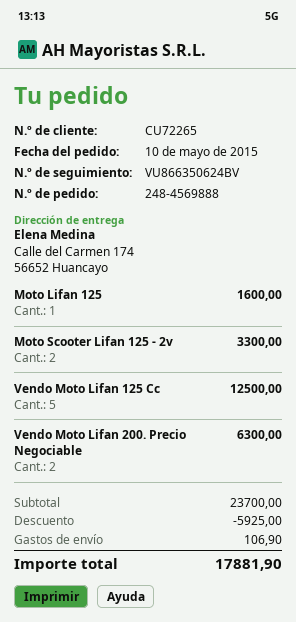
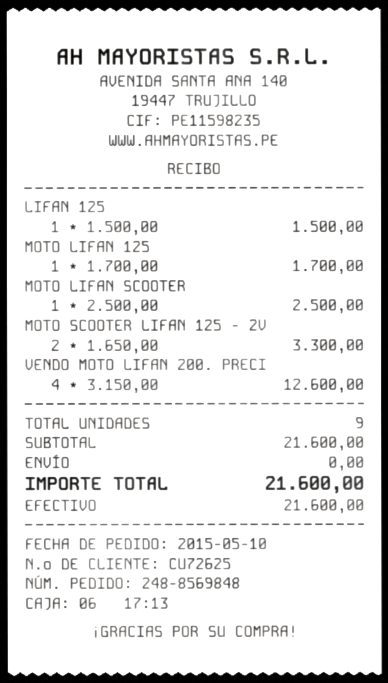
order number: 248-4569888 -> 248-8569848
customer number: CU72265 -> CU72625
Moto Lifan 125: 1 for 1600.00 -> 1 for 1700.00
Vendo Moto Lifan 125 Cc: 5 for 12500.00 -> none
Vendo Moto Lifan 200. Precio Negociable: 2 for 6300.00 -> 4 for 12600.00
LIFAN 125: none -> 1 for 1500.00
MOTO LIFAN SCOOTER: none -> 1 for 2500.00
subtotal: 23700.00 -> 21600.00
discount: 5925.00 -> none
shipping: 106.90 -> 0.00
total: 17881.90 -> 21600.00

